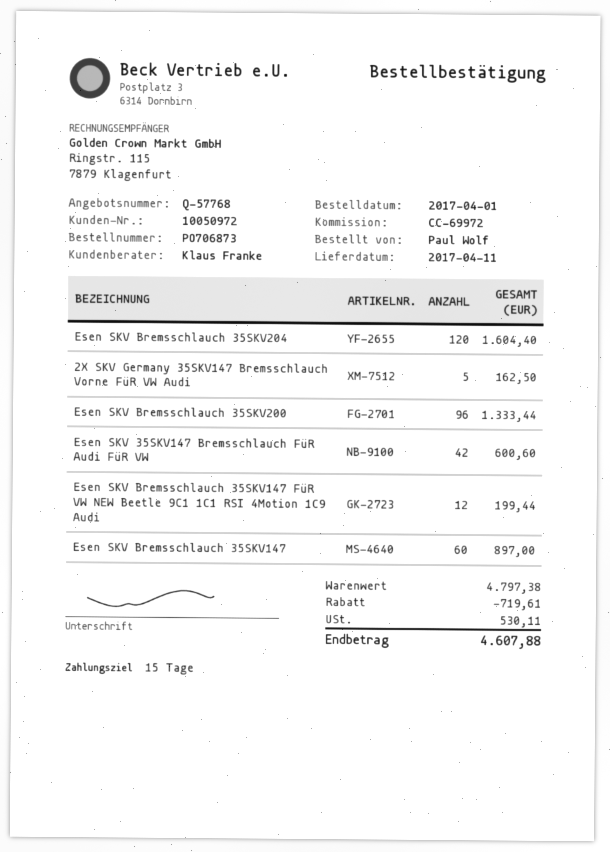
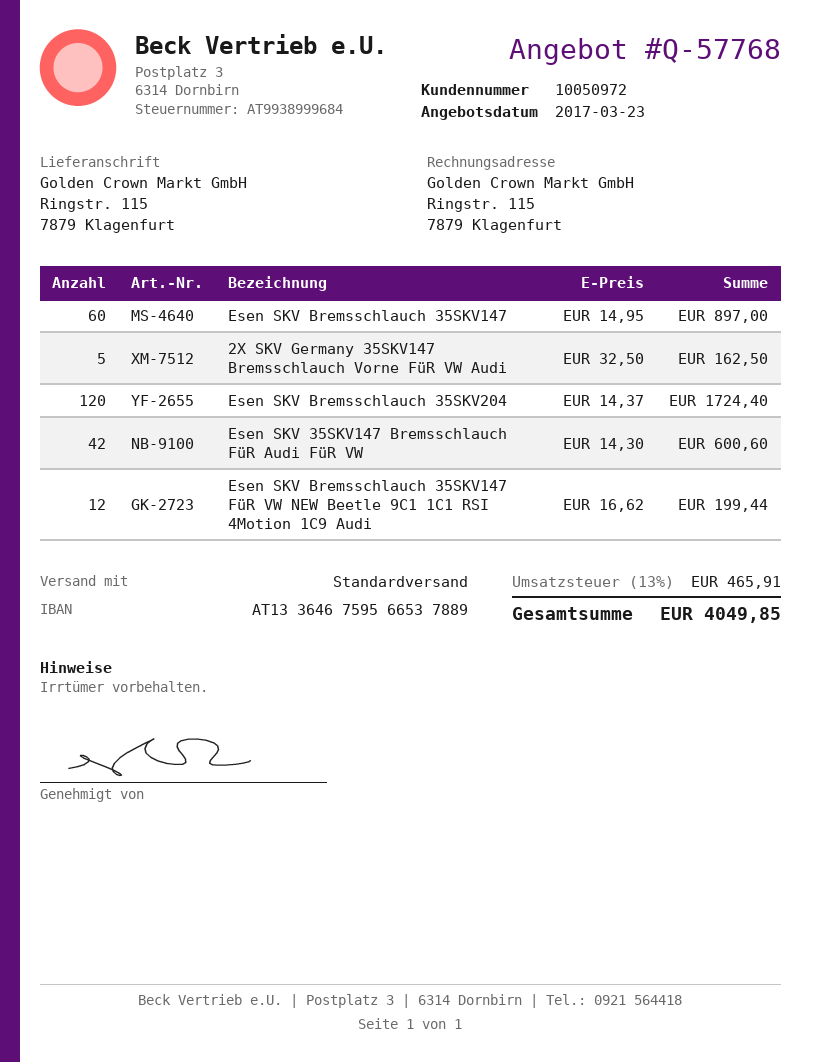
Esen SKV Bremsschlauch 35SKV204: 120 for 1604.40 -> 120 for 1724.40
Esen SKV Bremsschlauch 35SKV200: 96 for 1333.44 -> none
discount: 719.61 -> none
tax: 530.11 -> 465.91
total: 4607.88 -> 4049.85

